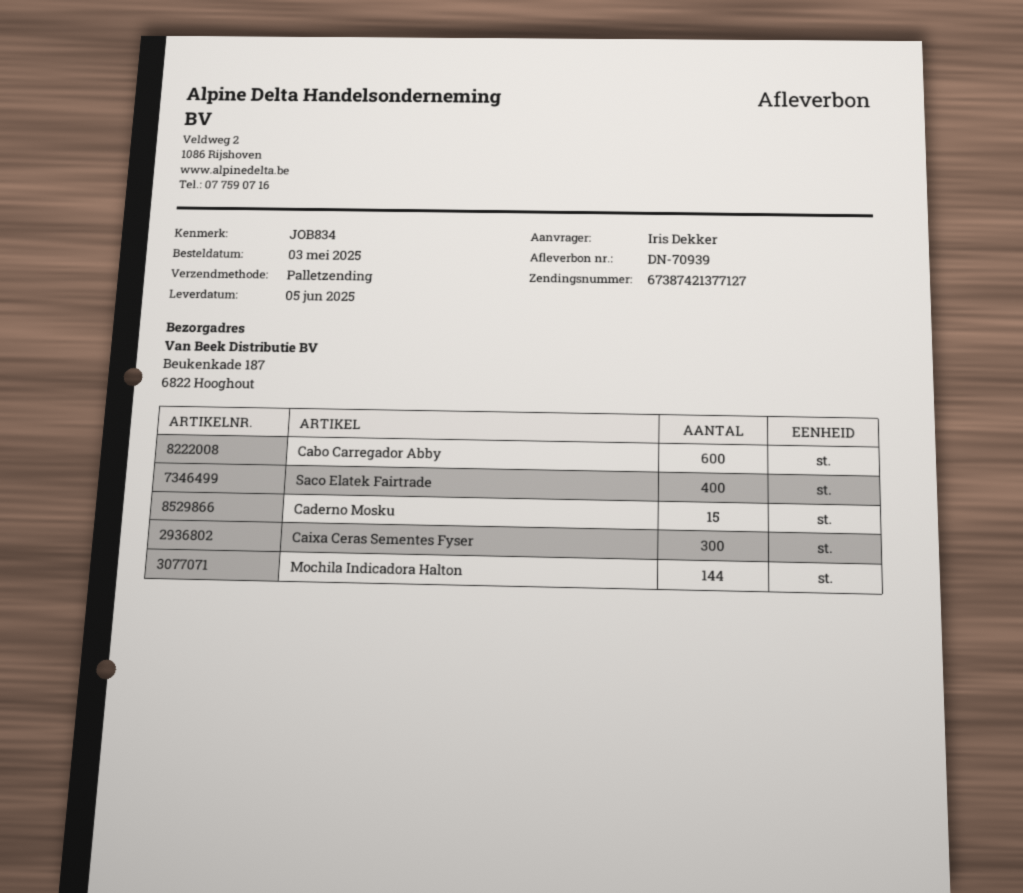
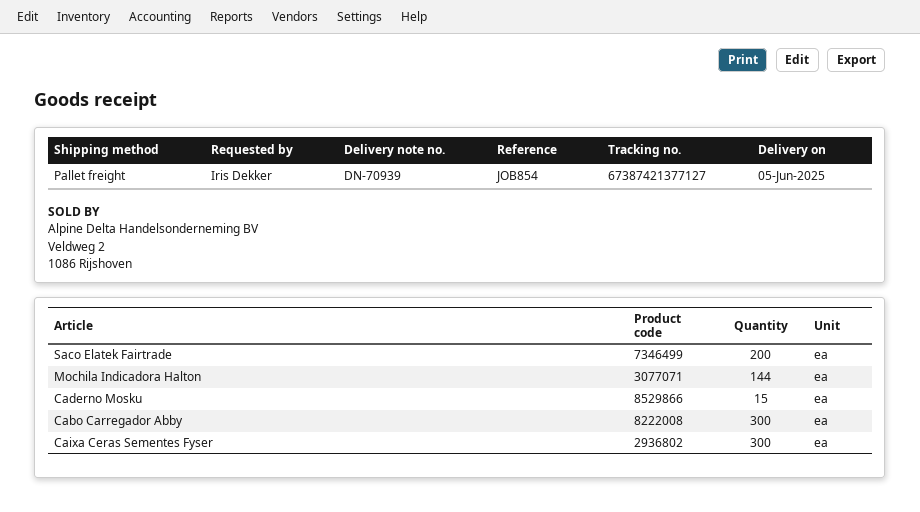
reference: JOB834 -> JOB854
Cabo Carregador Abby: 600 -> 300
Saco Elatek Fairtrade: 400 -> 200

